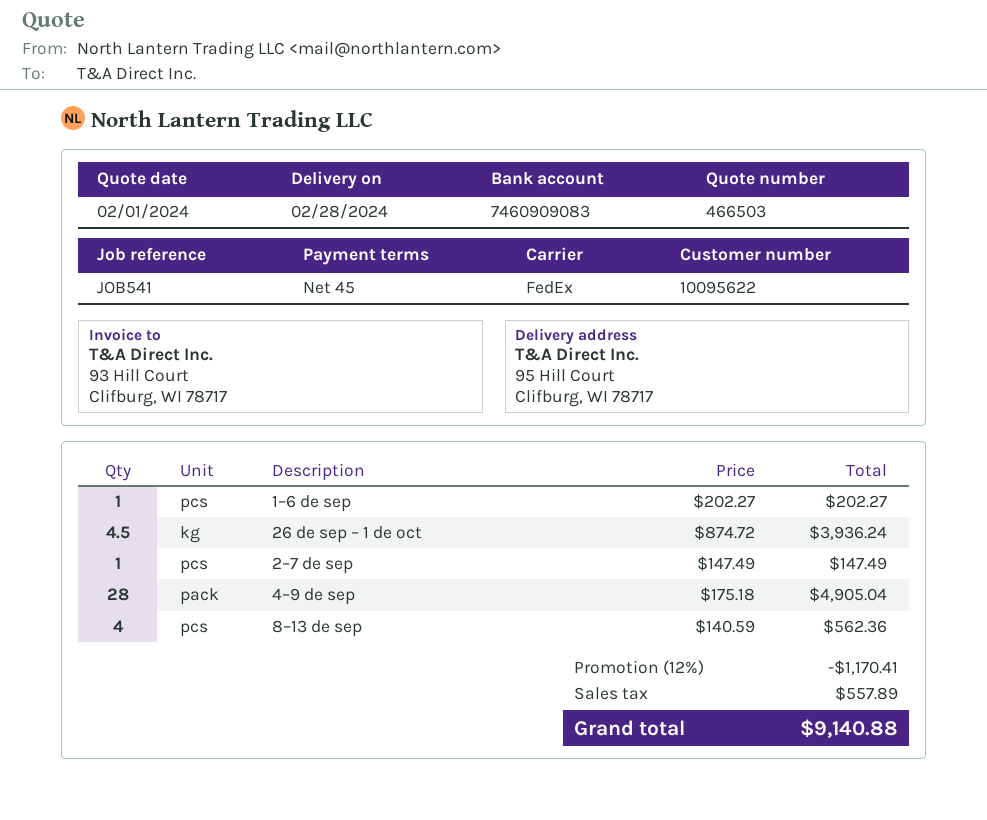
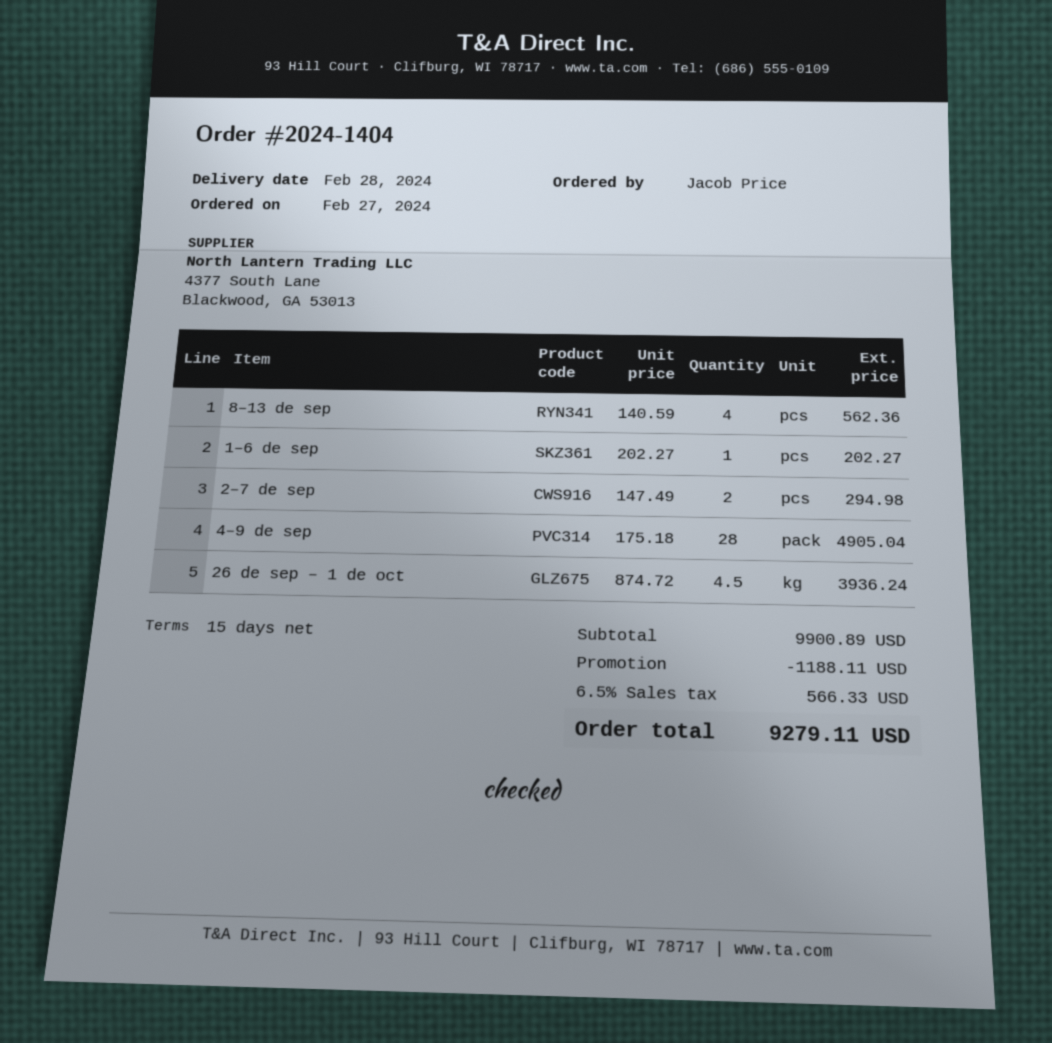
payment terms: 45 days -> 15 days
2–7 de sep: 1 x 147.49 = 147.49 -> 2 x 147.49 = 294.98
discount: 1170.41 -> 1188.11
tax: 557.89 -> 566.33
total: 9140.88 -> 9279.11

